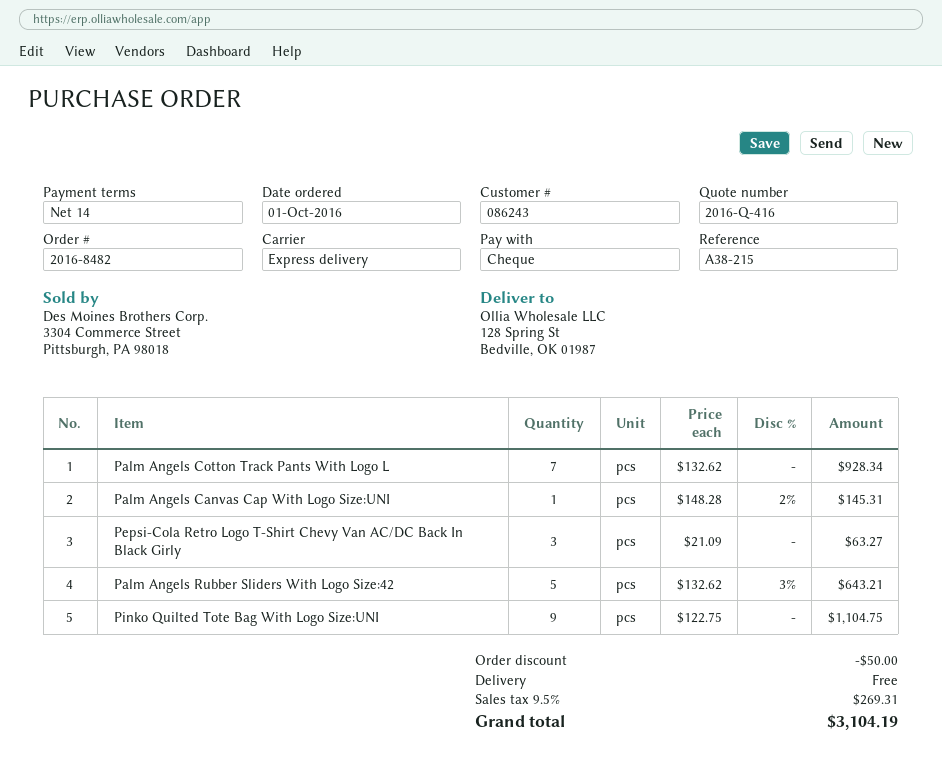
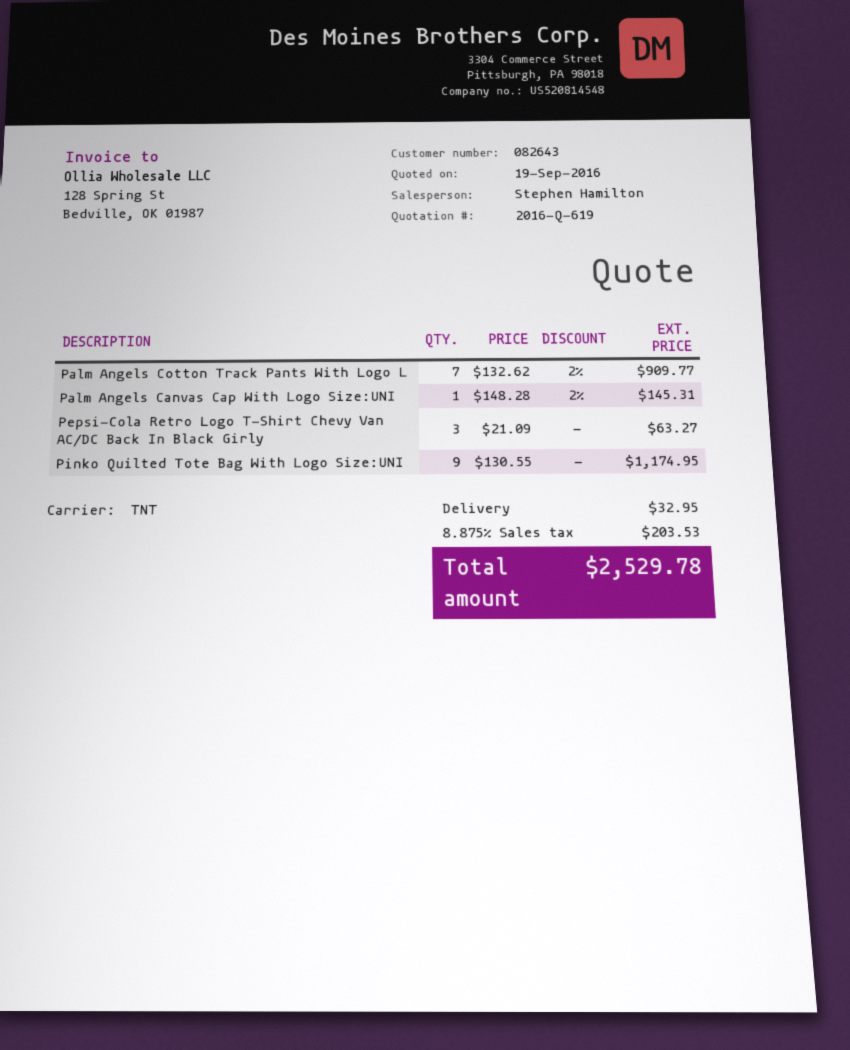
quote number: 2016-Q-416 -> 2016-Q-619
customer number: 086243 -> 082643
shipping method: express -> TNT
Palm Angels Cotton Track Pants With Logo L: 7 x 132.62 = 928.34 -> 7 x 132.62 - 2% = 909.77
Palm Angels Rubber Sliders With Logo Size:42: 5 x 132.62 - 3% = 643.21 -> none
Pinko Quilted Tote Bag With Logo Size:UNI: 9 x 122.75 = 1104.75 -> 9 x 130.55 = 1174.95
discount: 50.00 -> none
shipping: 0.00 -> 32.95
tax: 9.5% = 269.31 -> 8.875% = 203.53
total: 3104.19 -> 2529.78

